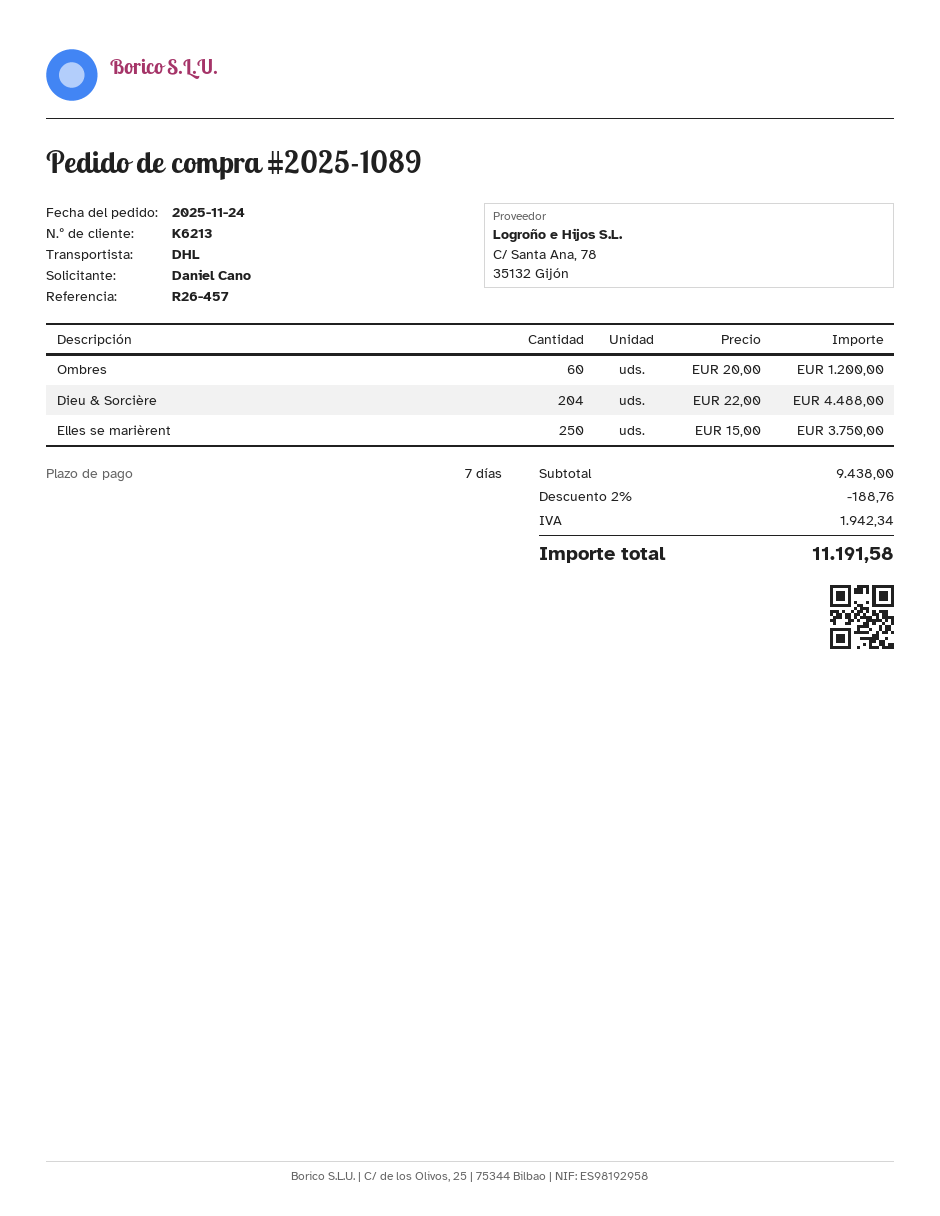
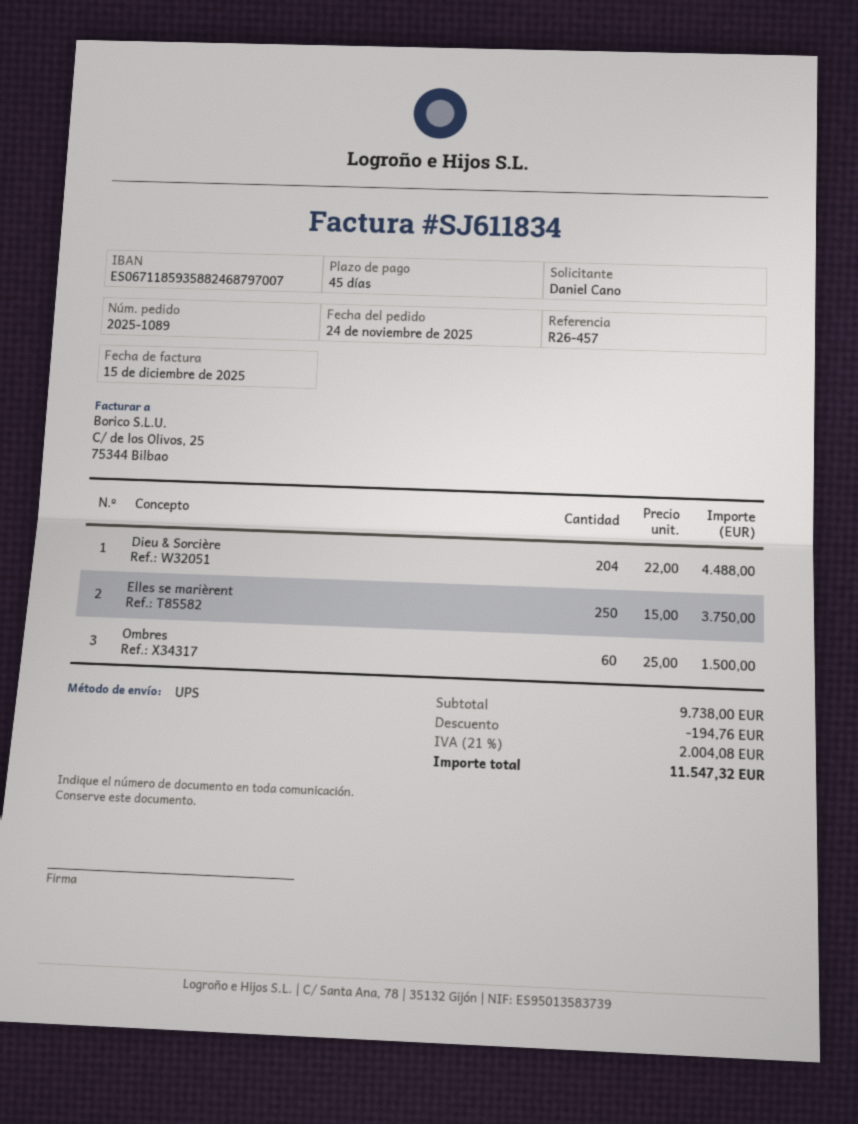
payment terms: 7 days -> 45 days
shipping method: DHL -> UPS
Ombres: 60 x 20.00 = 1200.00 -> 60 x 25.00 = 1500.00
subtotal: 9438.00 -> 9738.00
discount: 188.76 -> 194.76
tax: 1942.34 -> 2004.08
total: 11191.58 -> 11547.32

